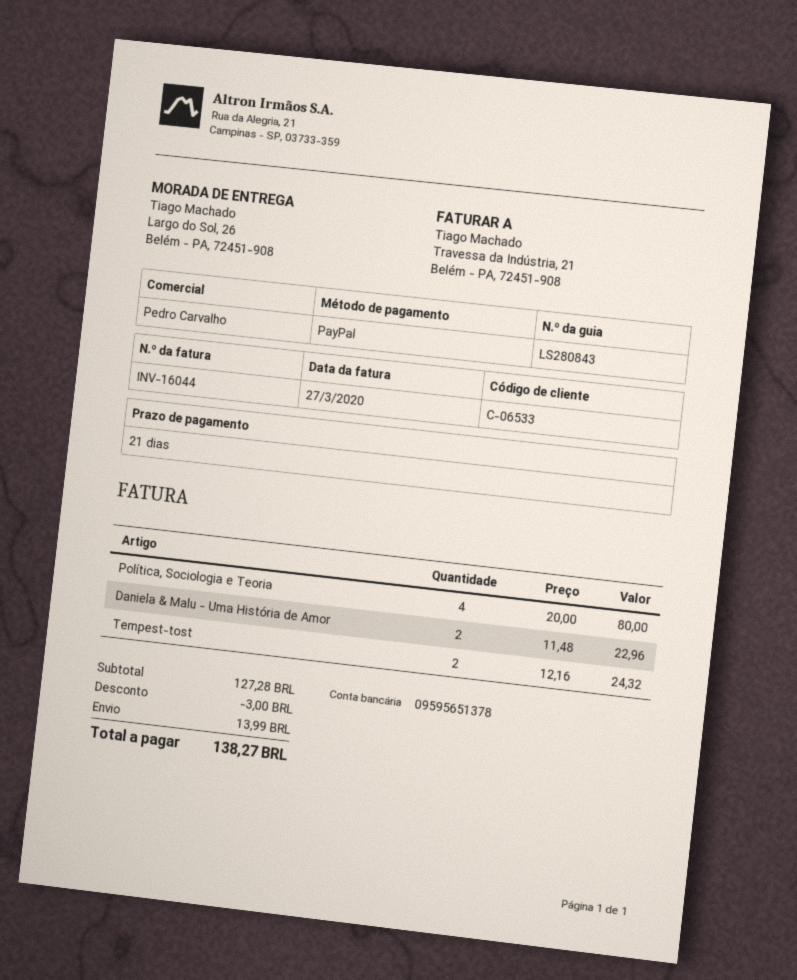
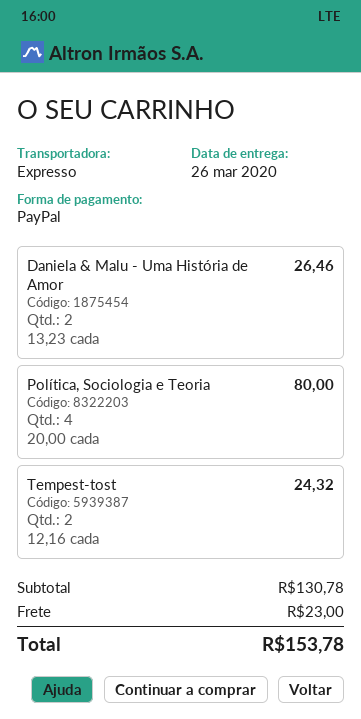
Daniela & Malu - Uma História de Amor: 2 x 11.48 = 22.96 -> 2 x 13.23 = 26.46
subtotal: 127.28 -> 130.78
discount: 3.00 -> none
shipping: 13.99 -> 23.00
total: 138.27 -> 153.78

